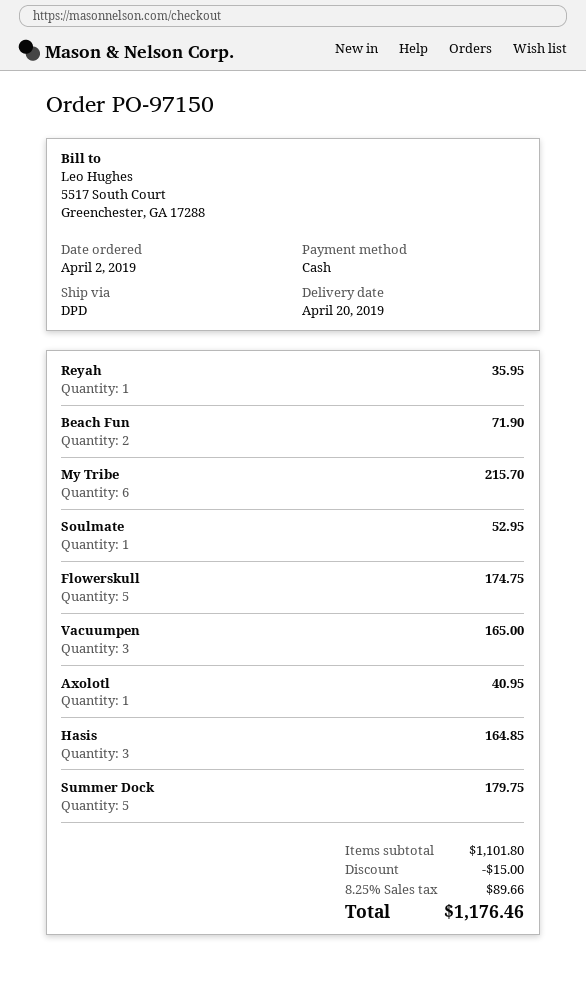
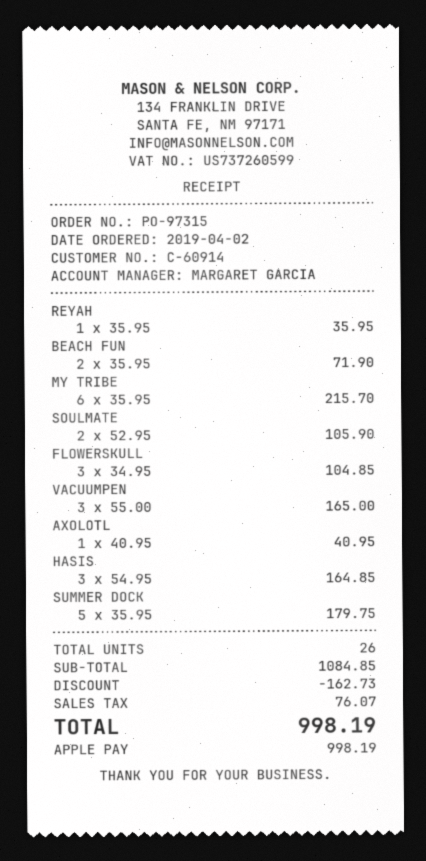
order number: PO-97150 -> PO-97315
payment method: cash -> Apple Pay
Soulmate: 1 for 52.95 -> 2 for 105.90
Flowerskull: 5 for 174.75 -> 3 for 104.85
subtotal: 1101.80 -> 1084.85
discount: 15.00 -> 162.73
tax: 89.66 -> 76.07
total: 1176.46 -> 998.19

